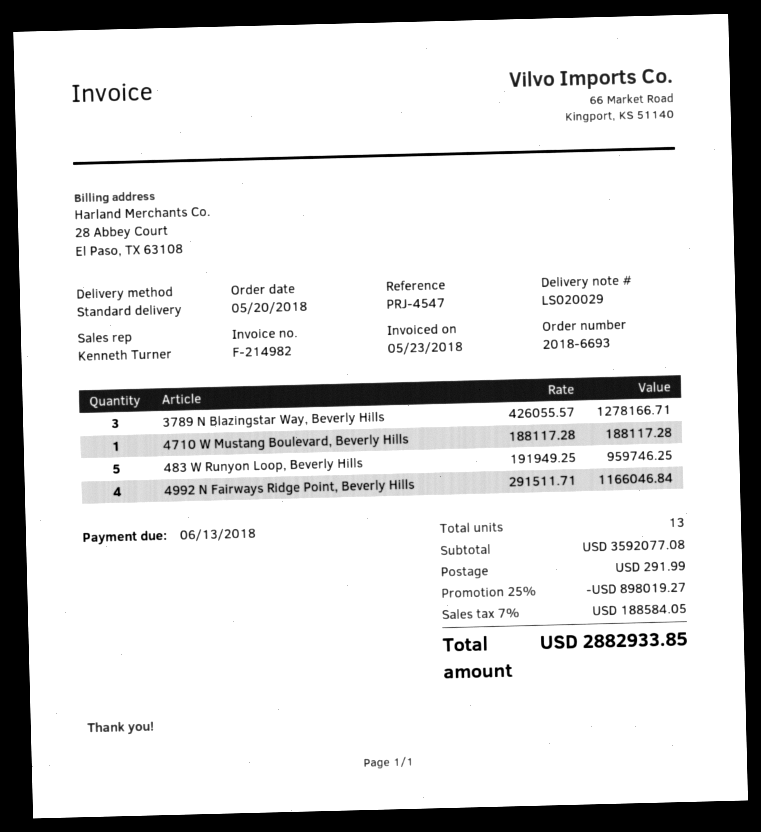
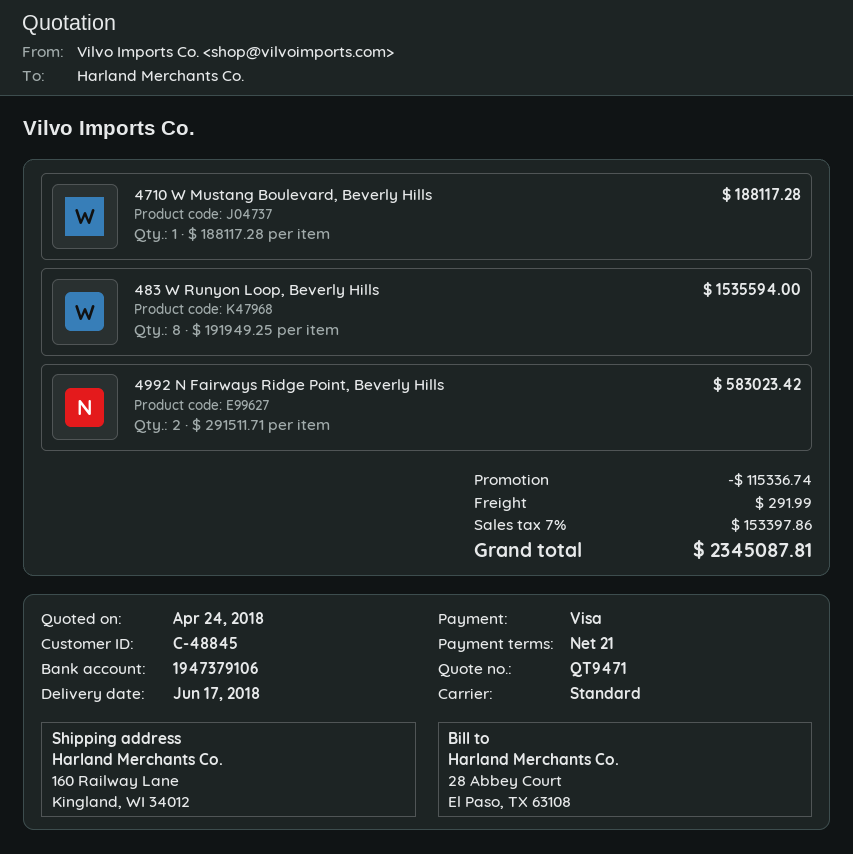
3789 N Blazingstar Way, Beverly Hills: 3 x 426055.57 = 1278166.71 -> none
483 W Runyon Loop, Beverly Hills: 5 x 191949.25 = 959746.25 -> 8 x 191949.25 = 1535594.00
4992 N Fairways Ridge Point, Beverly Hills: 4 x 291511.71 = 1166046.84 -> 2 x 291511.71 = 583023.42
discount: 898019.27 -> 115336.74
tax: 7% = 188584.05 -> 7% = 153397.86
total: 2882933.85 -> 2345087.81

